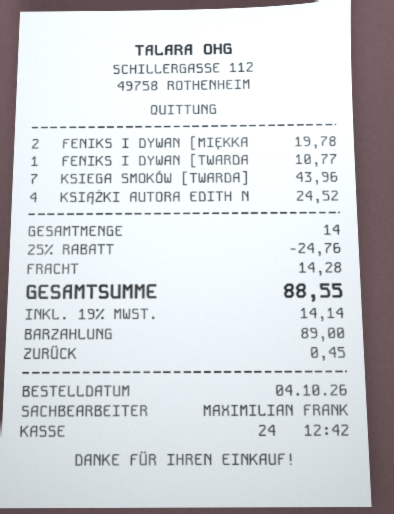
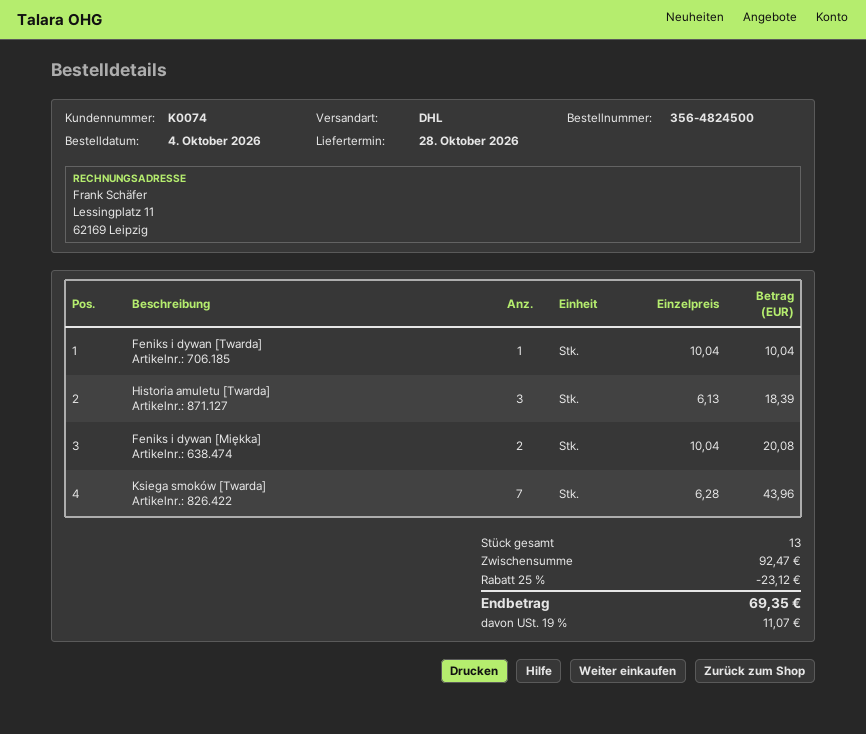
FENIKS I DYWAN [MIĘKKA: 2 for 19.78 -> 2 for 20.08
FENIKS I DYWAN [TWARDA: 1 for 10.77 -> 1 for 10.04
KSIĄŻKI AUTORA EDITH N: 4 for 24.52 -> none
Historia amuletu [Twarda]: none -> 3 for 18.39
total quantity: 14 -> 13
discount: 25% = 24.76 -> 25% = 23.12
shipping: 14.28 -> none
tax: 19% = 14.14 -> 19% = 11.07
total: 88.55 -> 69.35

